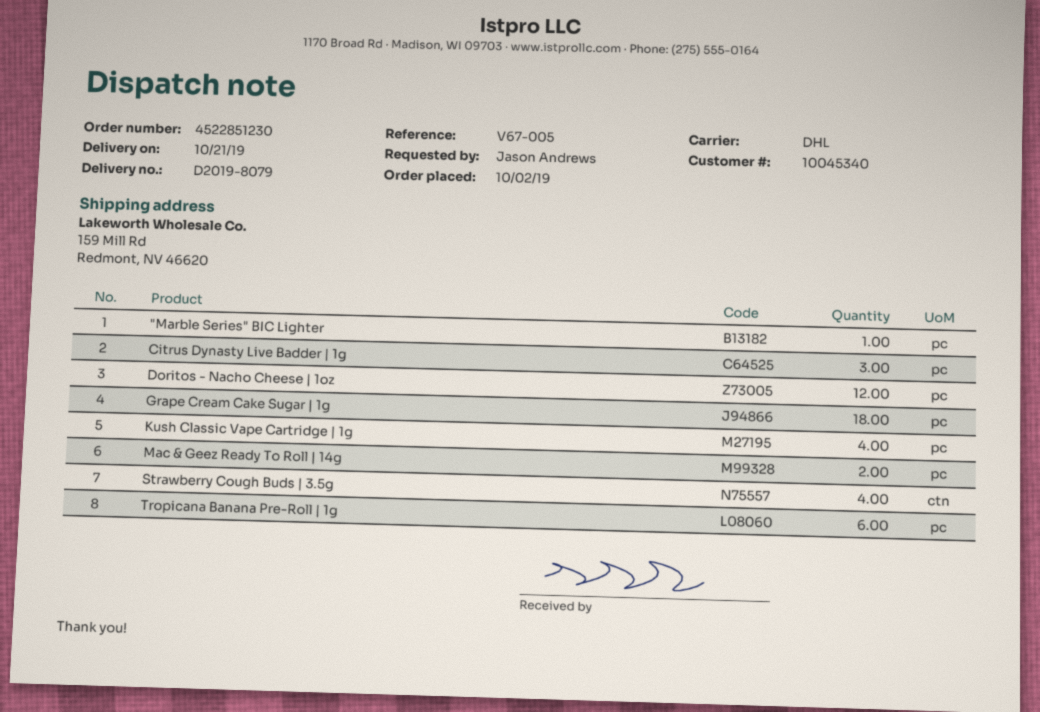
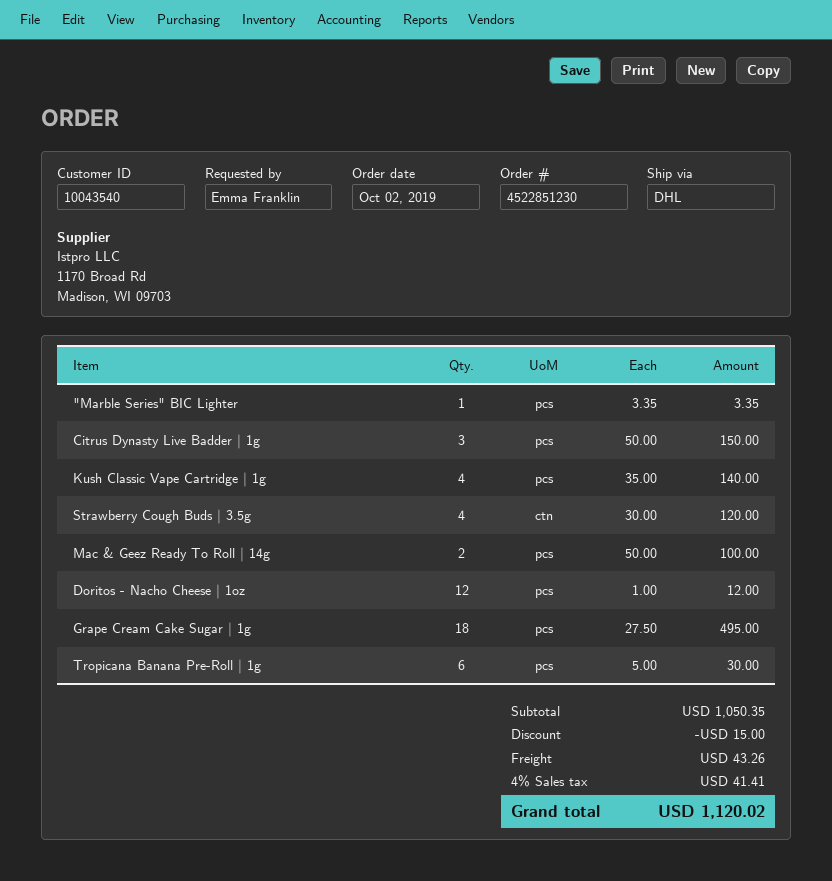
customer number: 10045340 -> 10043540
ordered by: Jason Andrews -> Emma Franklin

